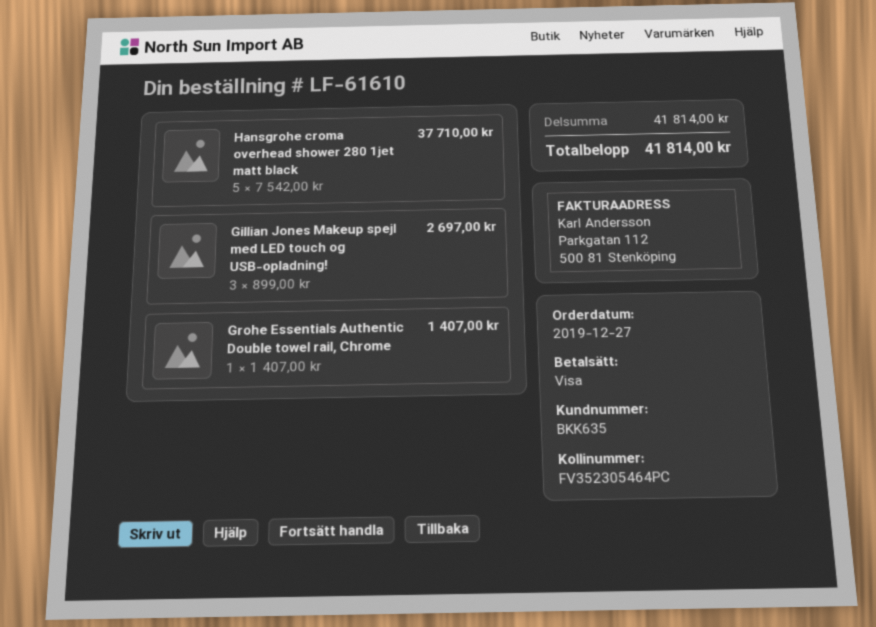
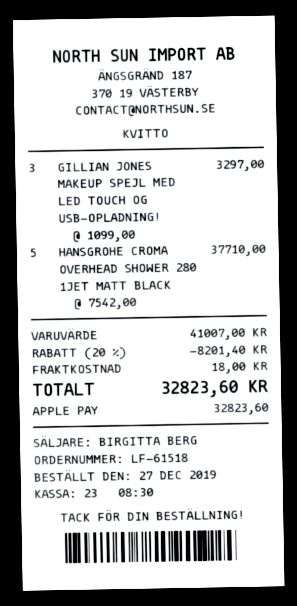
order number: LF-61610 -> LF-61518
payment method: Visa -> Apple Pay
Gillian Jones Makeup spejl med LED touch og USB-opladning!: 3 x 899.00 = 2697.00 -> 3 x 1099.00 = 3297.00
Grohe Essentials Authentic Double towel rail, Chrome: 1 x 1407.00 = 1407.00 -> none
subtotal: 41814.00 -> 41007.00
discount: none -> 20% = 8201.40
shipping: none -> 18.00
total: 41814.00 -> 32823.60

